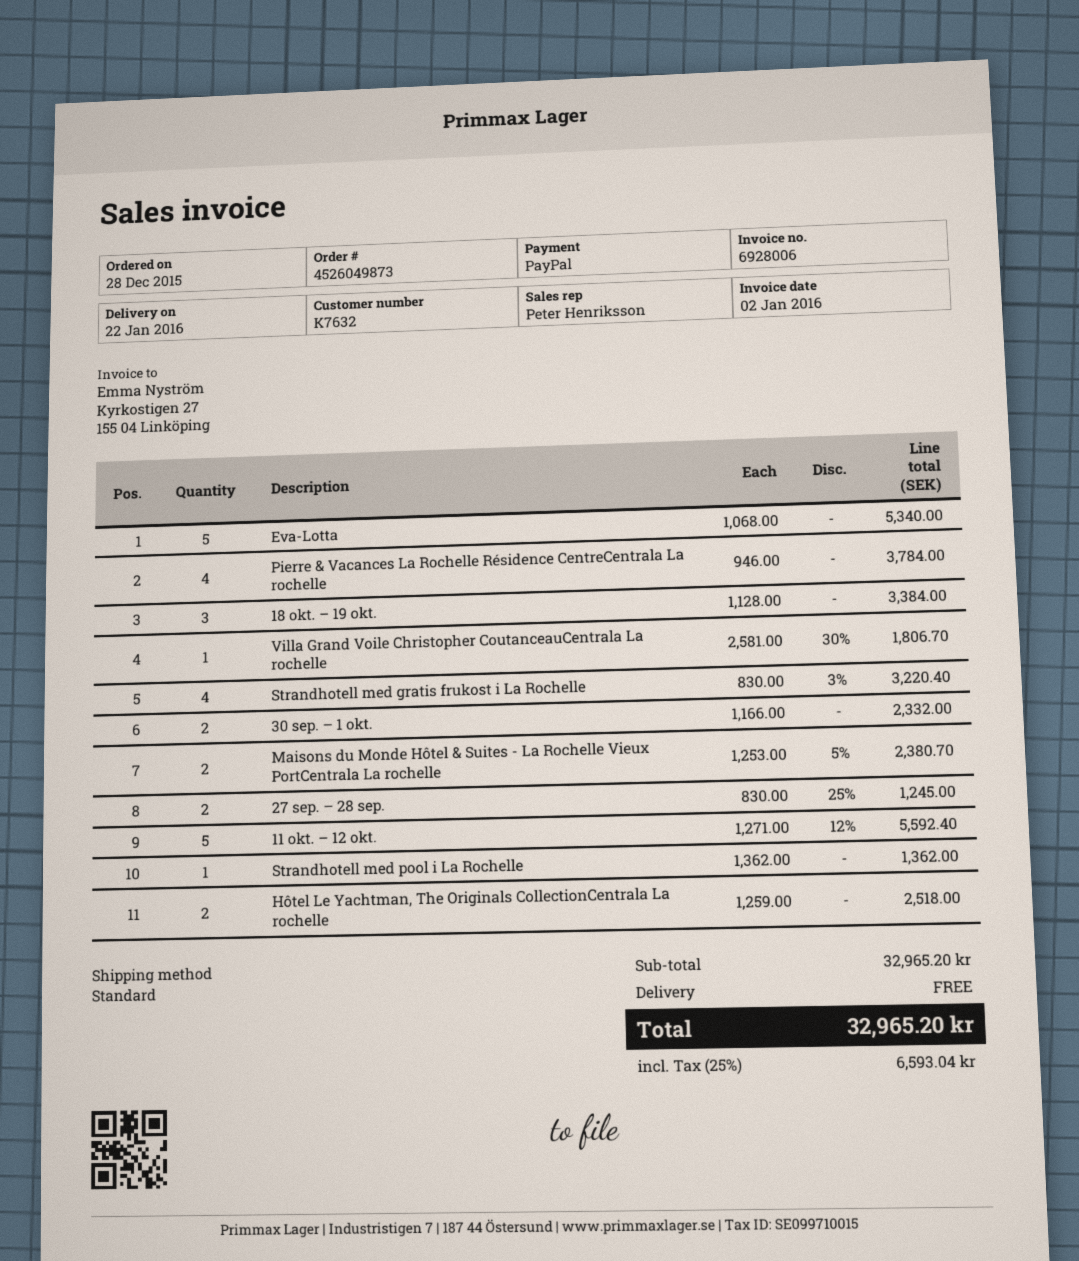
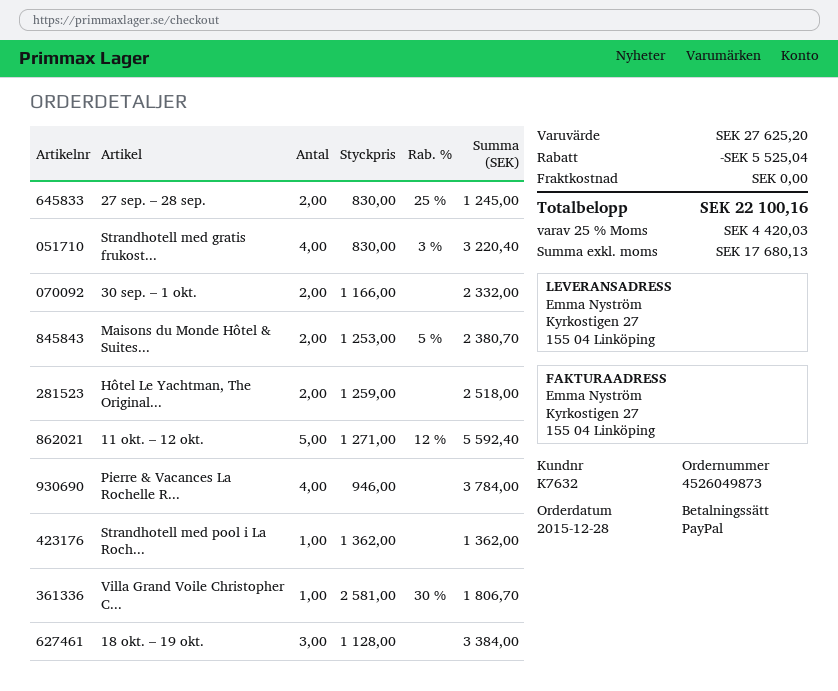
Eva-Lotta: 5 x 1068.00 = 5340.00 -> none
subtotal: 32965.20 -> 27625.20
discount: none -> 5525.04
tax: 25% = 6593.04 -> 25% = 4420.03
total: 32965.20 -> 22100.16

